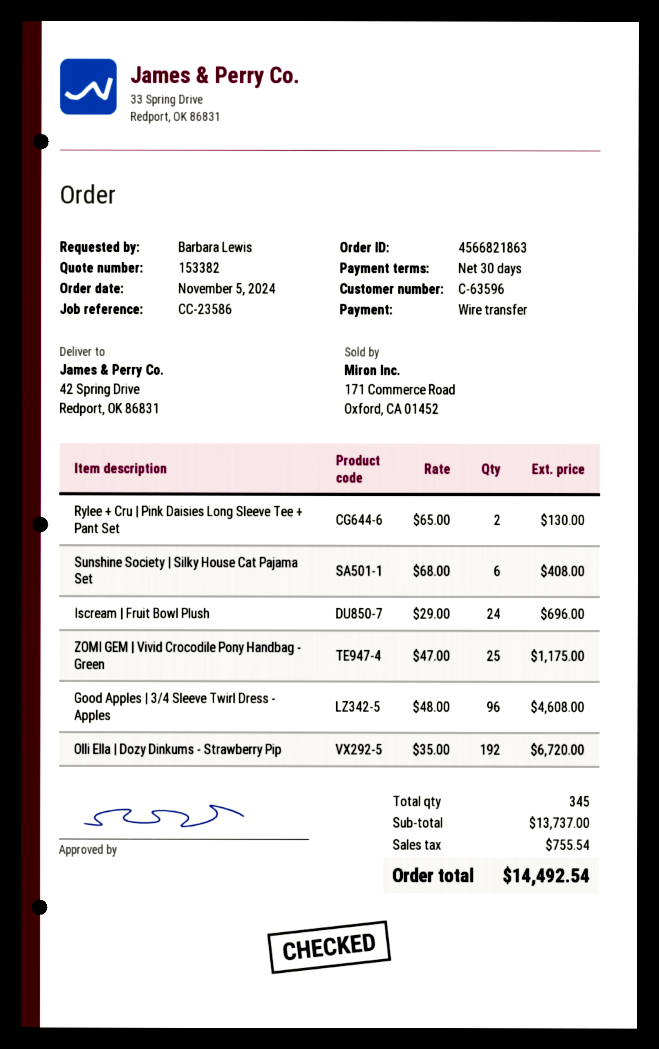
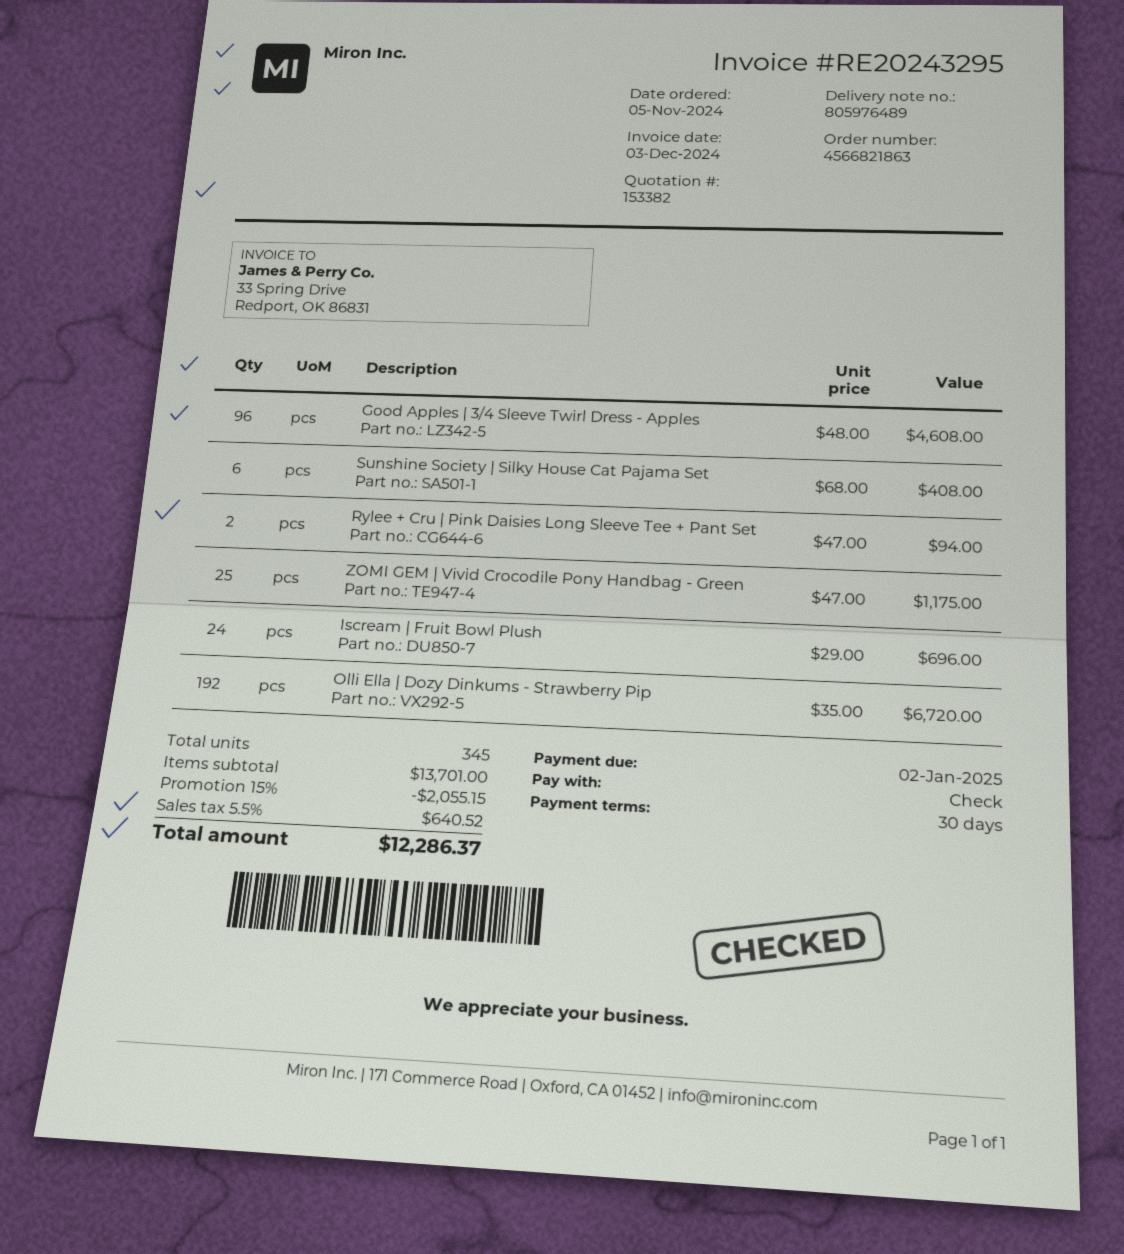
payment method: bank transfer -> cheque
Rylee + Cru | Pink Daisies Long Sleeve Tee + Pant Set: 2 x 65.00 = 130.00 -> 2 x 47.00 = 94.00
subtotal: 13737.00 -> 13701.00
discount: none -> 15% = 2055.15
tax: 755.54 -> 640.52
total: 14492.54 -> 12286.37

